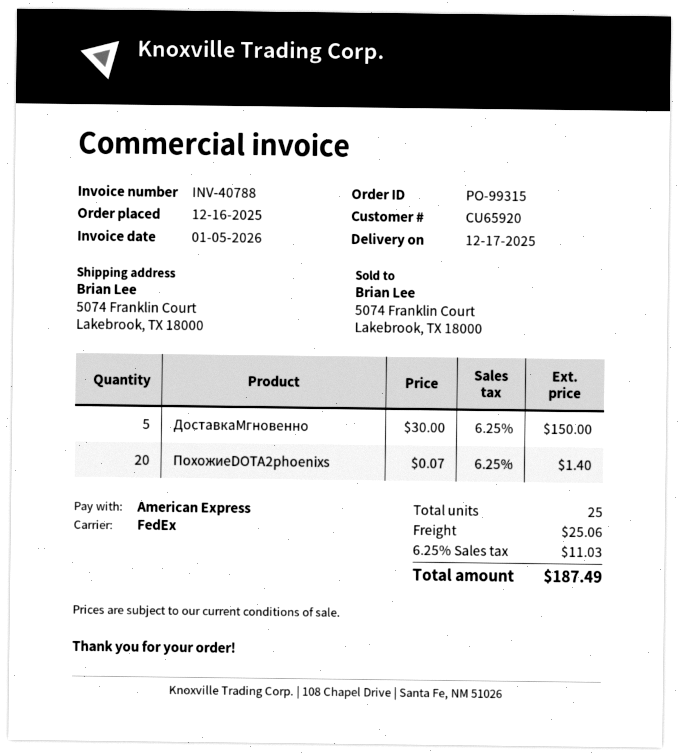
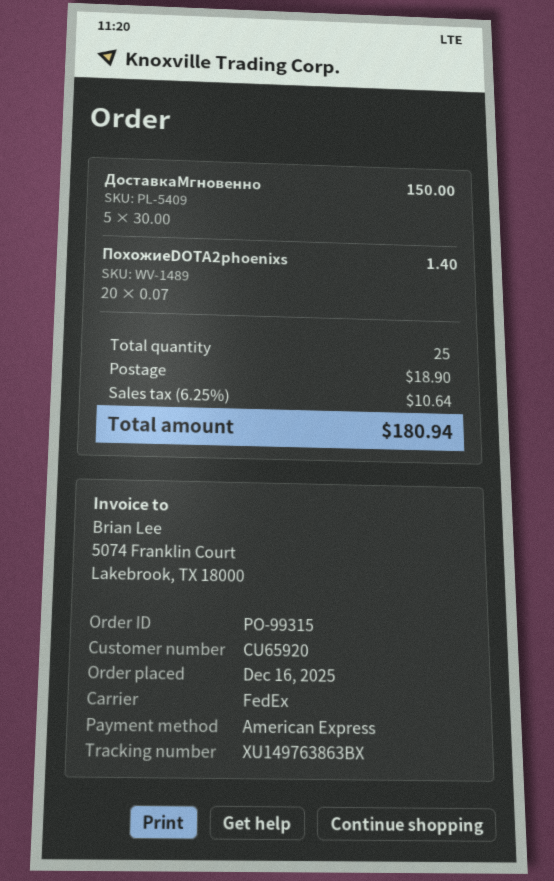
shipping: 25.06 -> 18.90
tax: 6.25% = 11.03 -> 6.25% = 10.64
total: 187.49 -> 180.94

